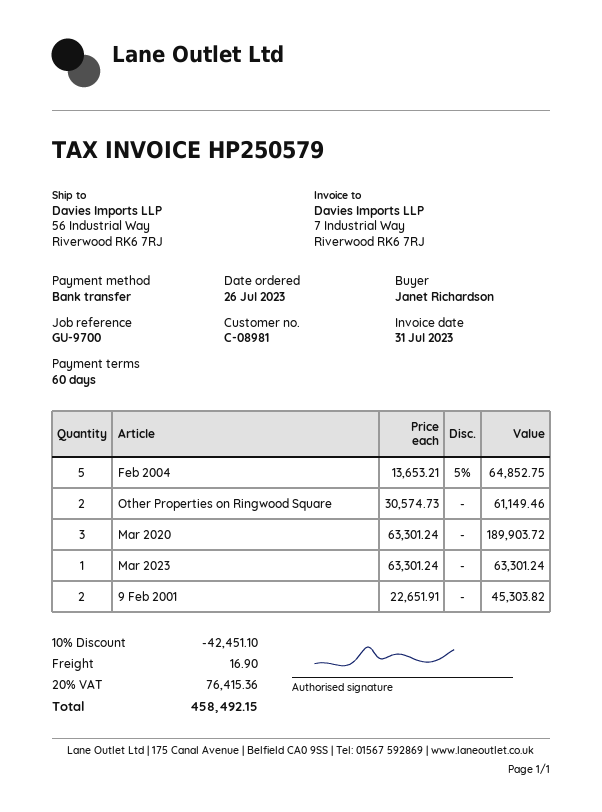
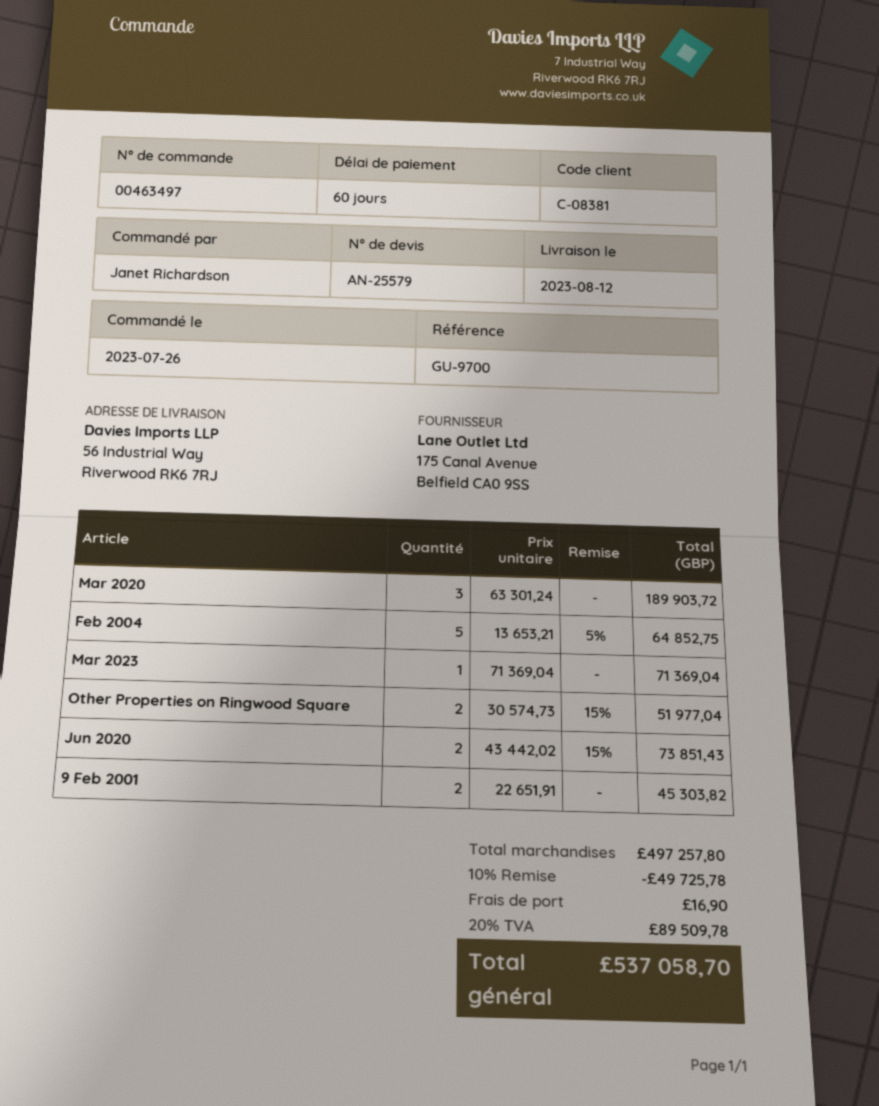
customer number: C-08981 -> C-08381
Other Properties on Ringwood Square: 2 x 30574.73 = 61149.46 -> 2 x 30574.73 - 15% = 51977.04
Mar 2023: 1 x 63301.24 = 63301.24 -> 1 x 71369.04 = 71369.04
Jun 2020: none -> 2 x 43442.02 - 15% = 73851.43
discount: 10% = 42451.10 -> 10% = 49725.78
tax: 20% = 76415.36 -> 20% = 89509.78
total: 458492.15 -> 537058.70

